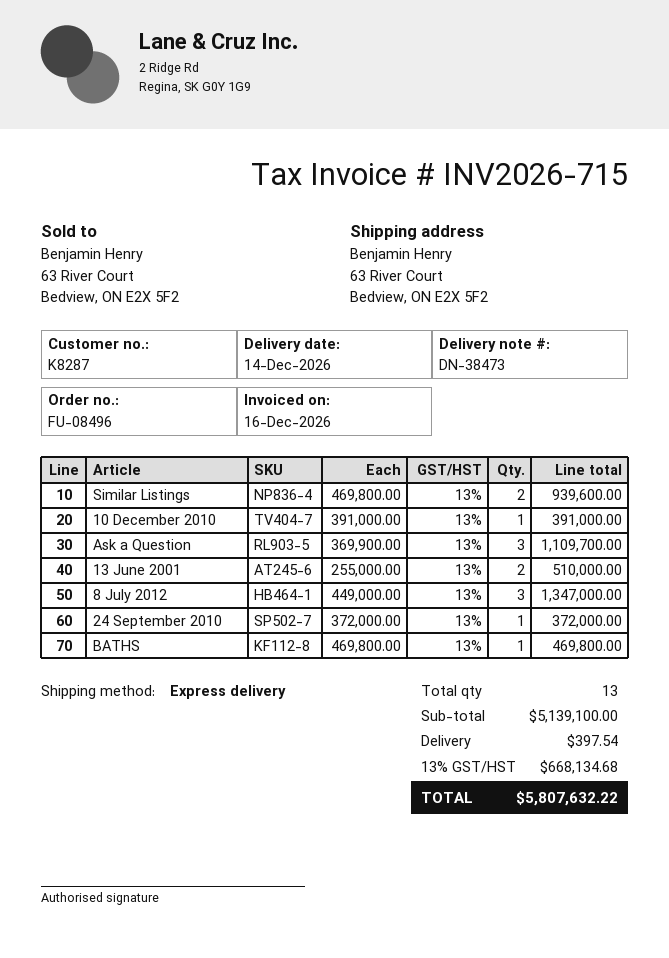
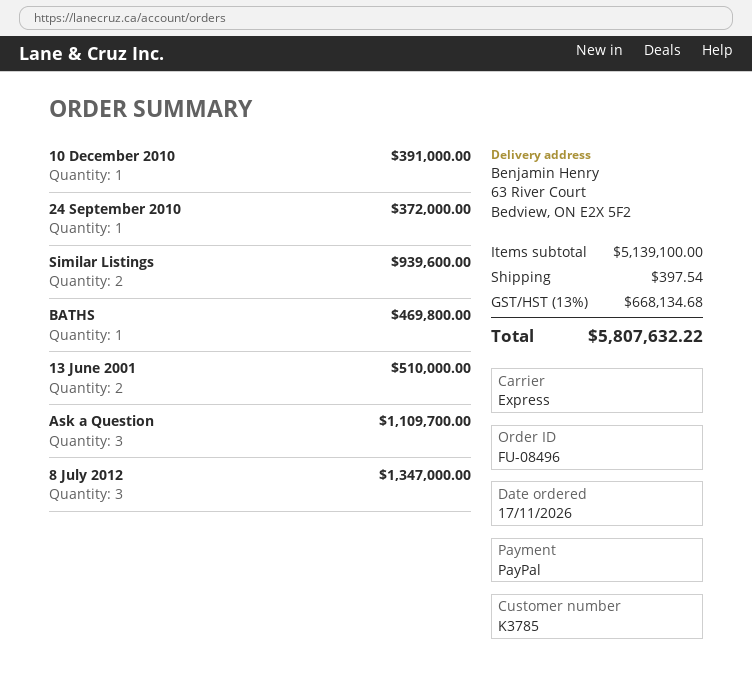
customer number: K8287 -> K3785

